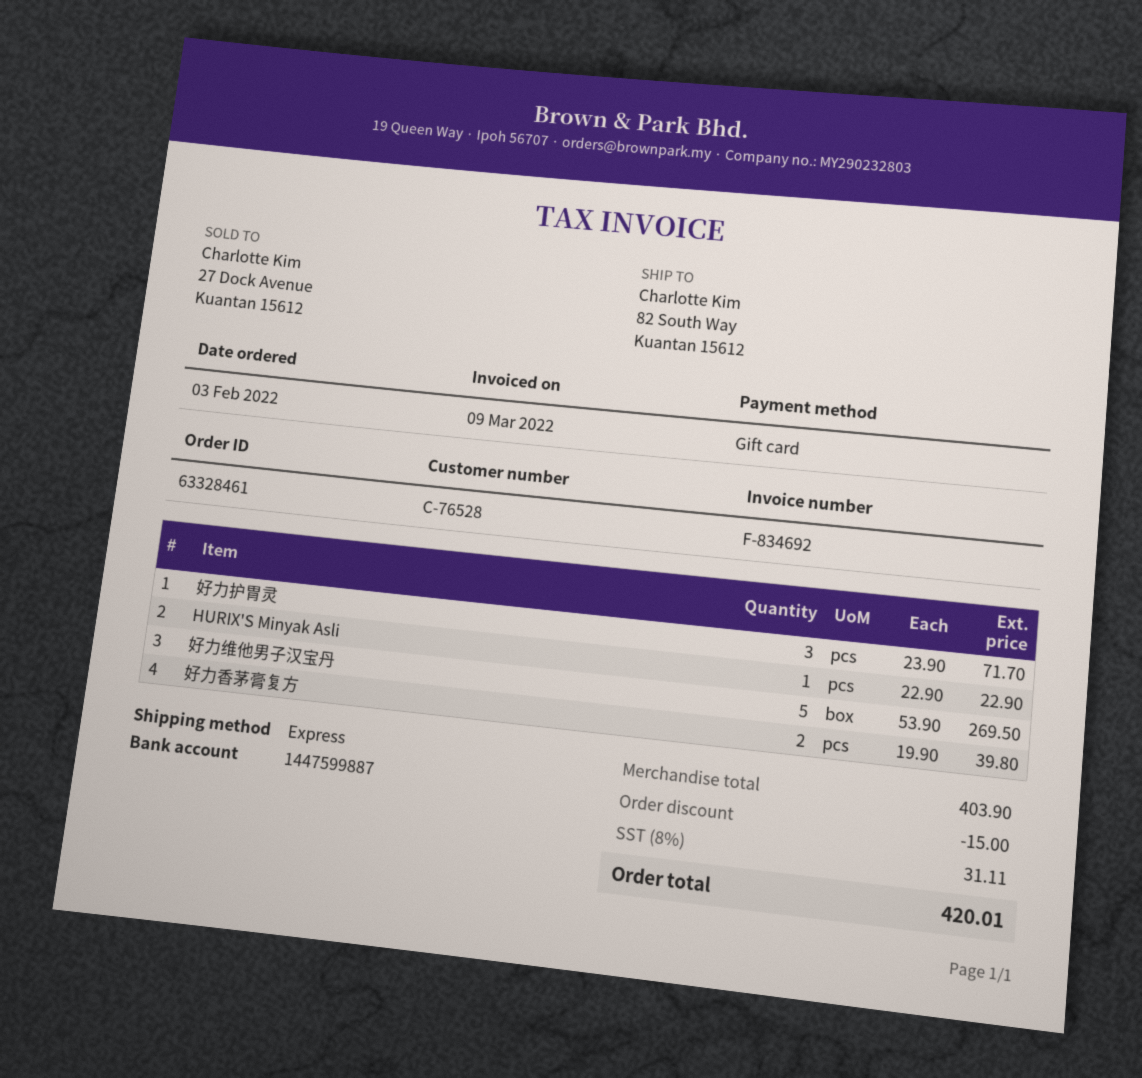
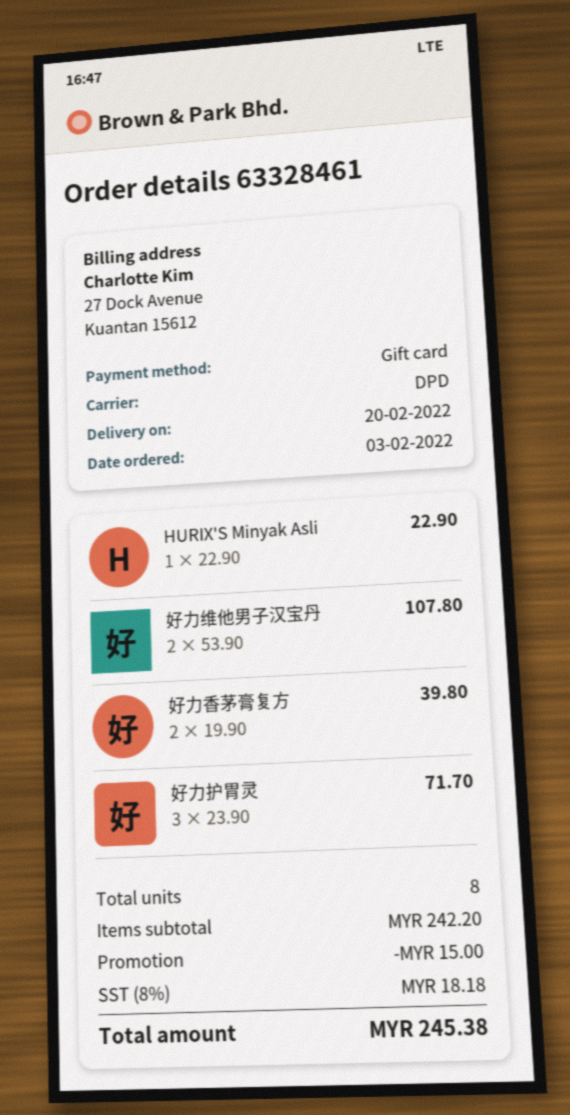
shipping method: express -> DPD
好力维他男子汉宝丹: 5 x 53.90 = 269.50 -> 2 x 53.90 = 107.80
subtotal: 403.90 -> 242.20
tax: 8% = 31.11 -> 8% = 18.18
total: 420.01 -> 245.38

